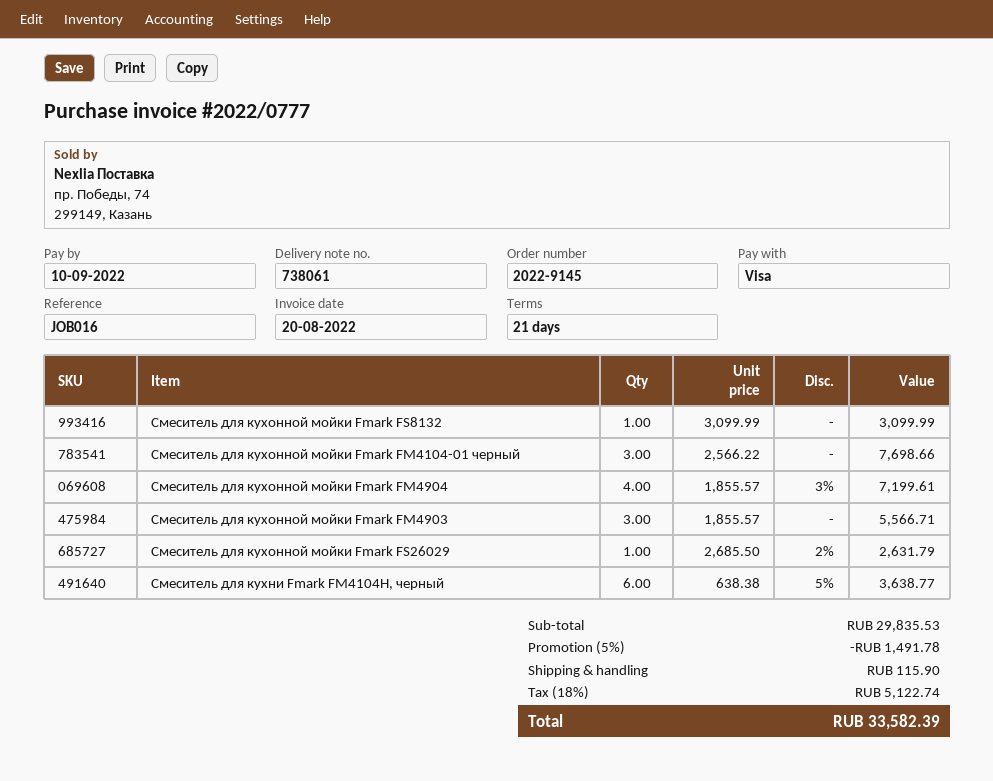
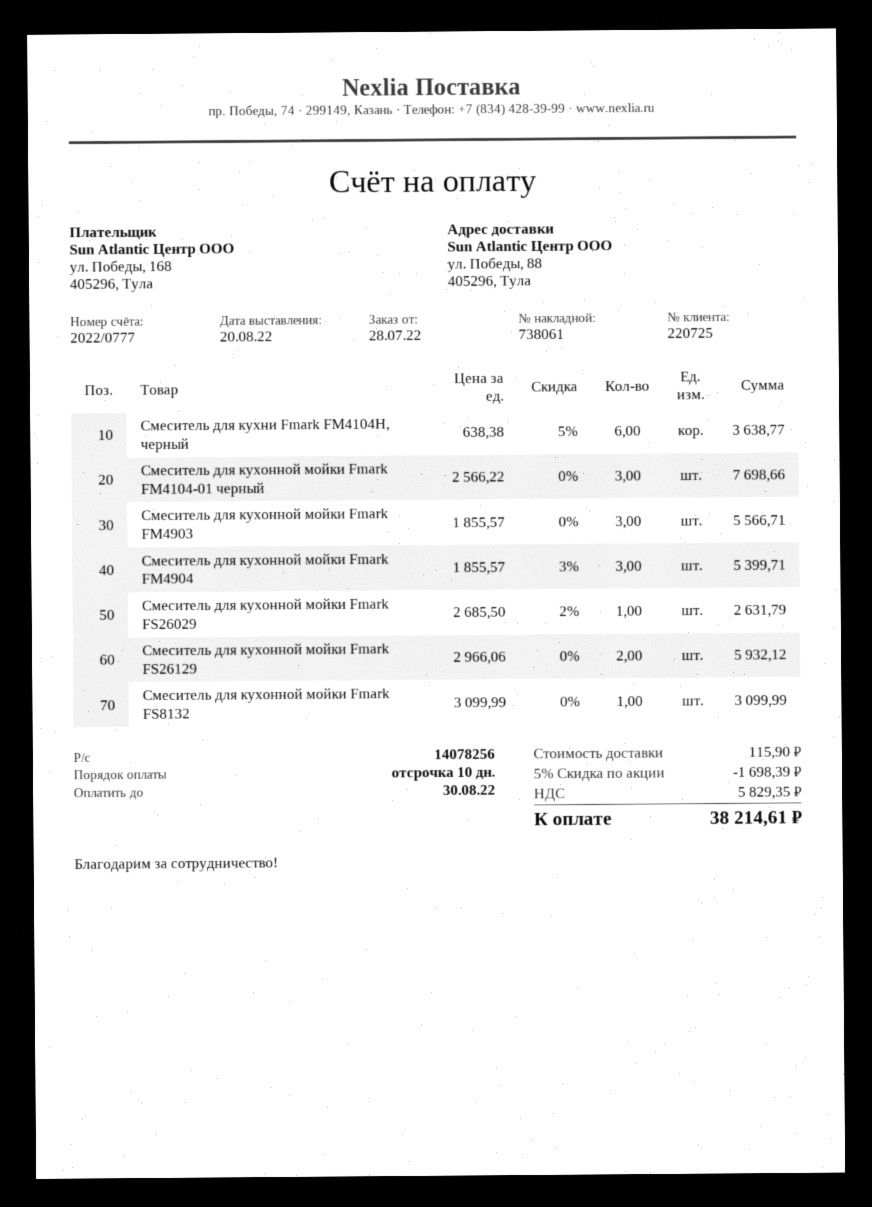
payment terms: 21 days -> 10 days
due date: 2022-09-10 -> 2022-08-30
Смеситель для кухонной мойки Fmark FM4904: 4 x 1855.57 - 3% = 7199.61 -> 3 x 1855.57 - 3% = 5399.71
Смеситель для кухонной мойки Fmark FS26129: none -> 2 x 2966.06 = 5932.12
discount: 5% = 1491.78 -> 5% = 1698.39
tax: 5122.74 -> 5829.35
total: 33582.39 -> 38214.61

